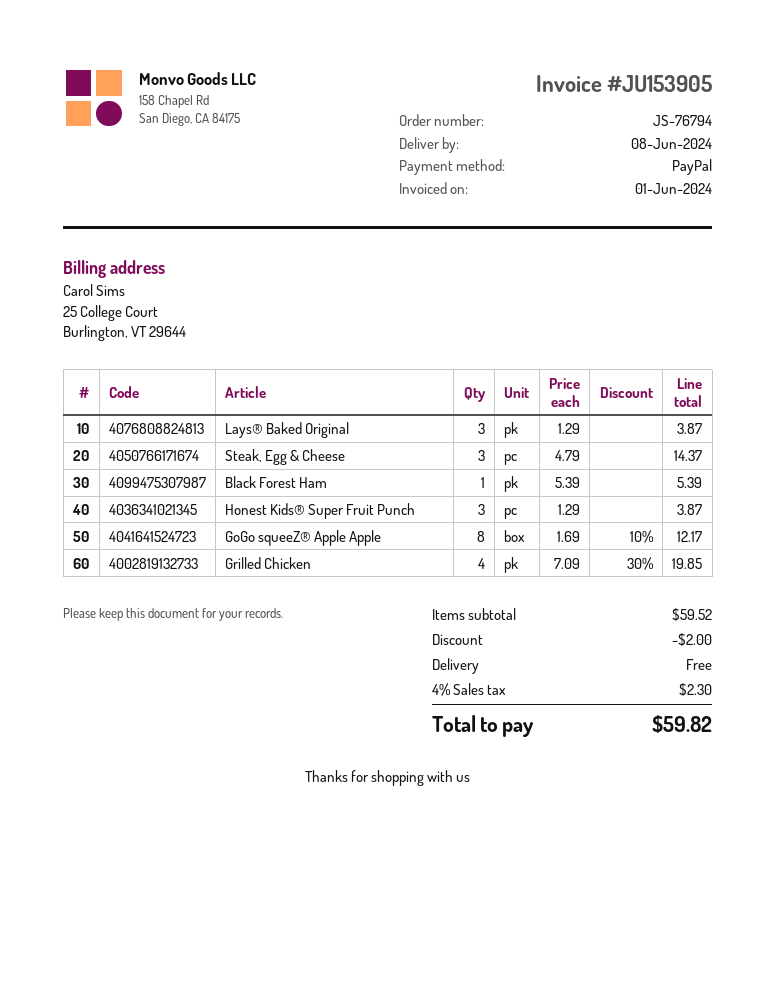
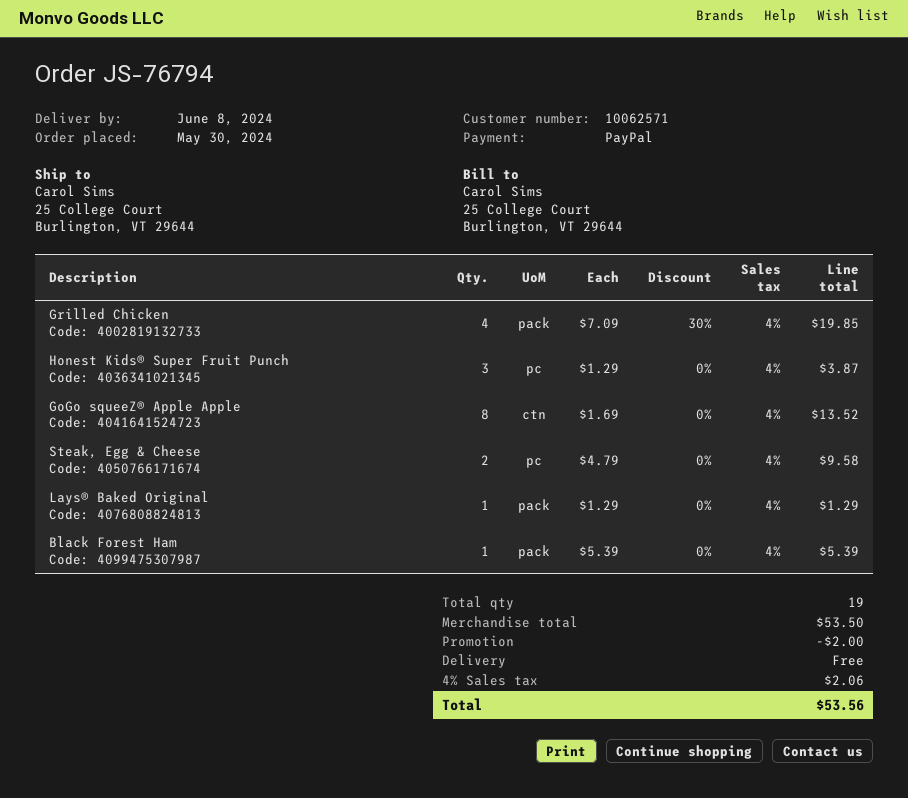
Lays® Baked Original: 3 x 1.29 = 3.87 -> 1 x 1.29 = 1.29
Steak, Egg & Cheese: 3 x 4.79 = 14.37 -> 2 x 4.79 = 9.58
GoGo squeeZ® Apple Apple: 8 x 1.69 - 10% = 12.17 -> 8 x 1.69 = 13.52
subtotal: 59.52 -> 53.50
tax: 4% = 2.30 -> 4% = 2.06
total: 59.82 -> 53.56

